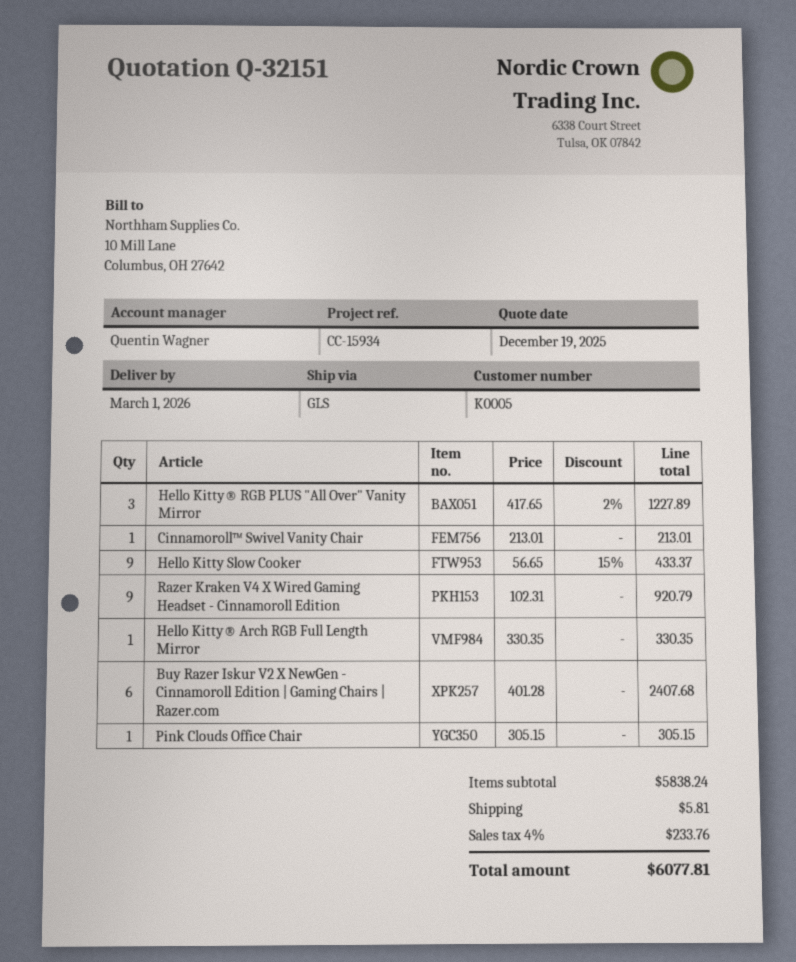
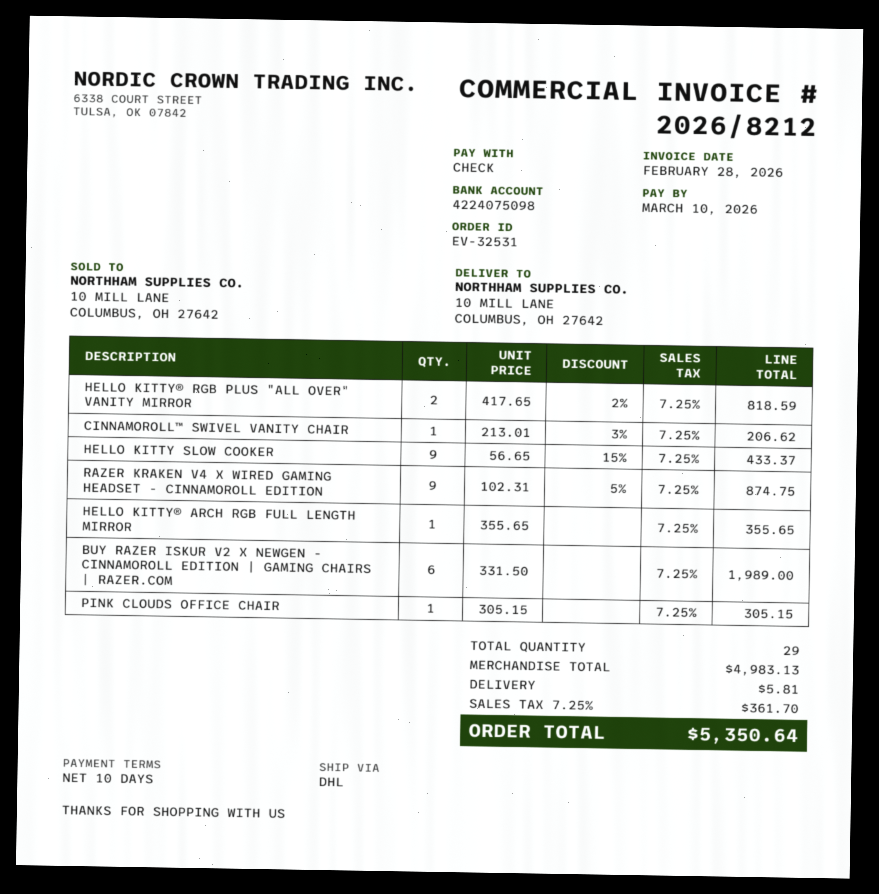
shipping method: GLS -> DHL
Hello Kitty® RGB PLUS "All Over" Vanity Mirror: 3 x 417.65 - 2% = 1227.89 -> 2 x 417.65 - 2% = 818.59
Cinnamoroll™ Swivel Vanity Chair: 1 x 213.01 = 213.01 -> 1 x 213.01 - 3% = 206.62
Razer Kraken V4 X Wired Gaming Headset - Cinnamoroll Edition: 9 x 102.31 = 920.79 -> 9 x 102.31 - 5% = 874.75
Hello Kitty® Arch RGB Full Length Mirror: 1 x 330.35 = 330.35 -> 1 x 355.65 = 355.65
Buy Razer Iskur V2 X NewGen - Cinnamoroll Edition | Gaming Chairs | Razer.com: 6 x 401.28 = 2407.68 -> 6 x 331.50 = 1989.00
subtotal: 5838.24 -> 4983.13
tax: 4% = 233.76 -> 7.25% = 361.70
total: 6077.81 -> 5350.64

